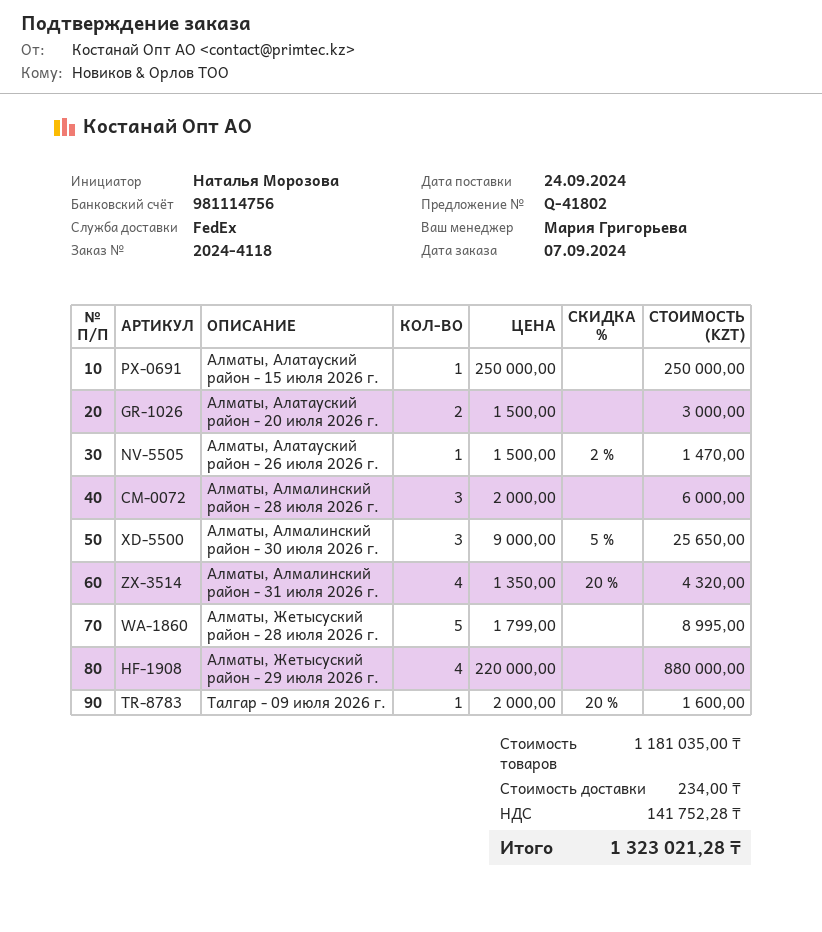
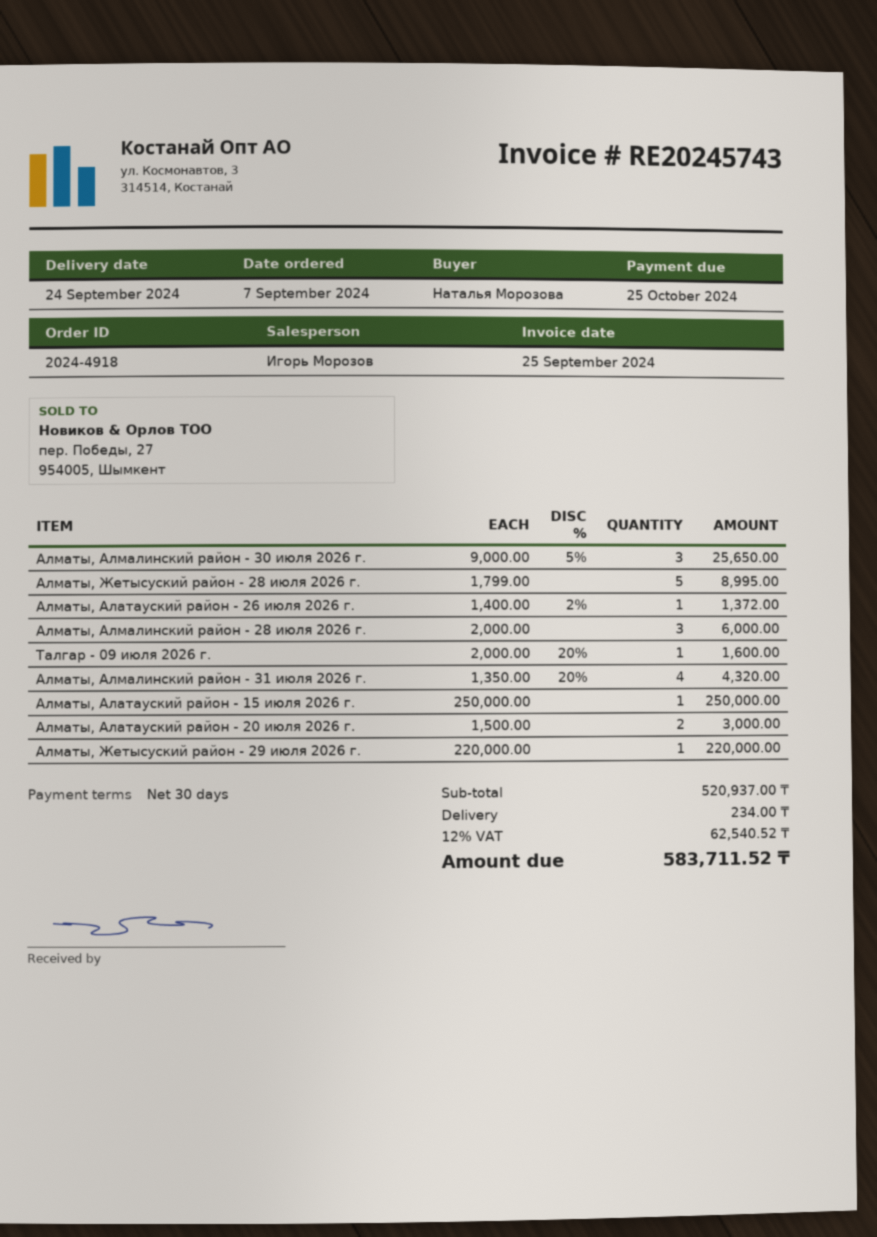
order number: 2024-4118 -> 2024-4918
sales rep: Мария Григорьева -> Игорь Морозов
Алматы, Алатауский район - 26 июля 2026 г.: 1 x 1500.00 - 2% = 1470.00 -> 1 x 1400.00 - 2% = 1372.00
Алматы, Жетысуский район - 29 июля 2026 г.: 4 x 220000.00 = 880000.00 -> 1 x 220000.00 = 220000.00
subtotal: 1181035.00 -> 520937.00
tax: 141752.28 -> 62540.52
total: 1323021.28 -> 583711.52

